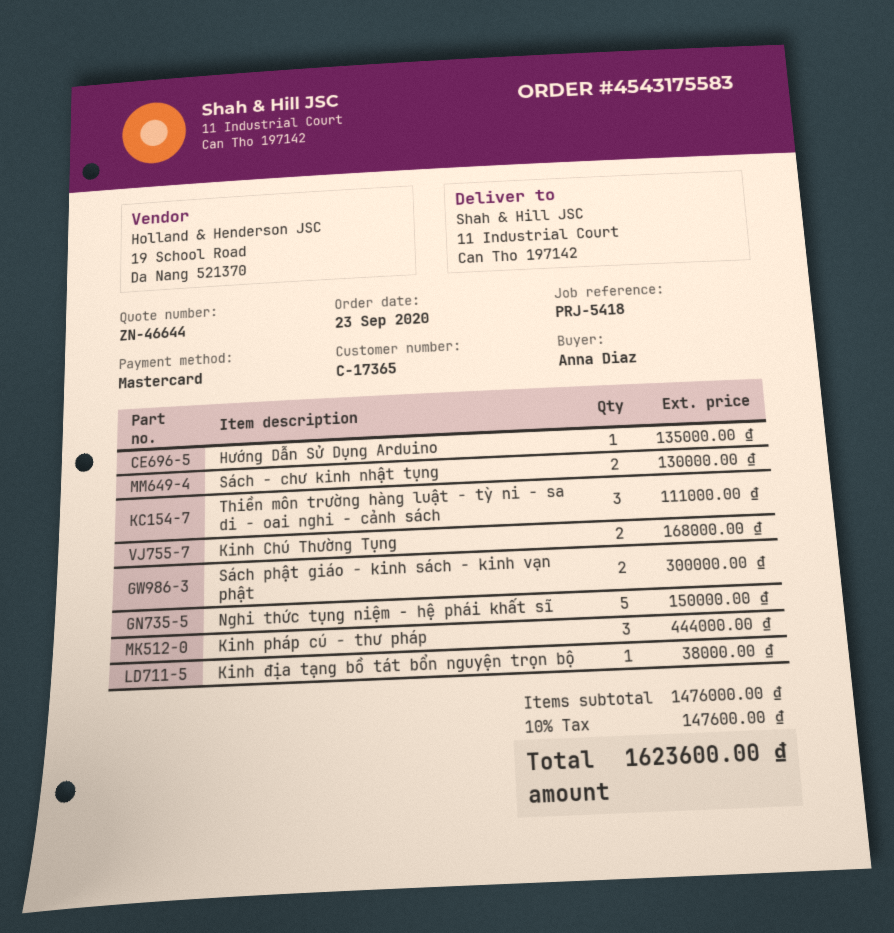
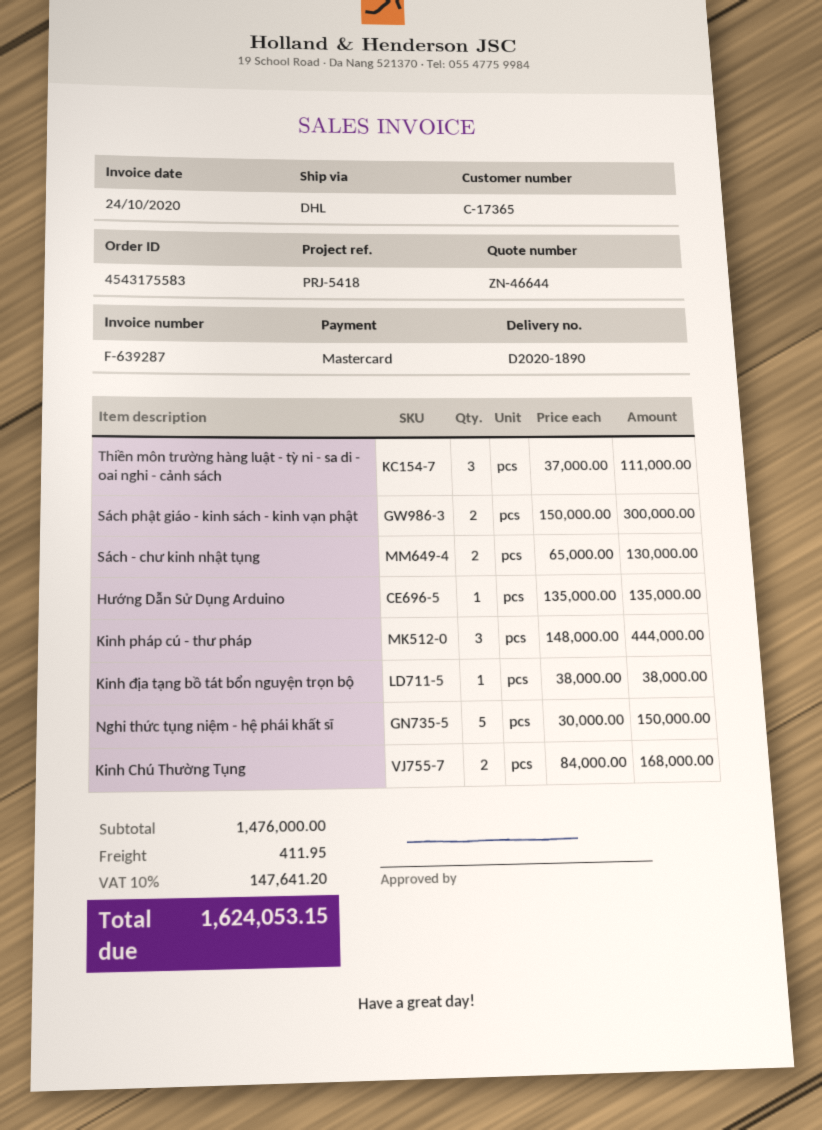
shipping: none -> 411.95
tax: 10% = 147600.00 -> 10% = 147641.20
total: 1623600.00 -> 1624053.15

